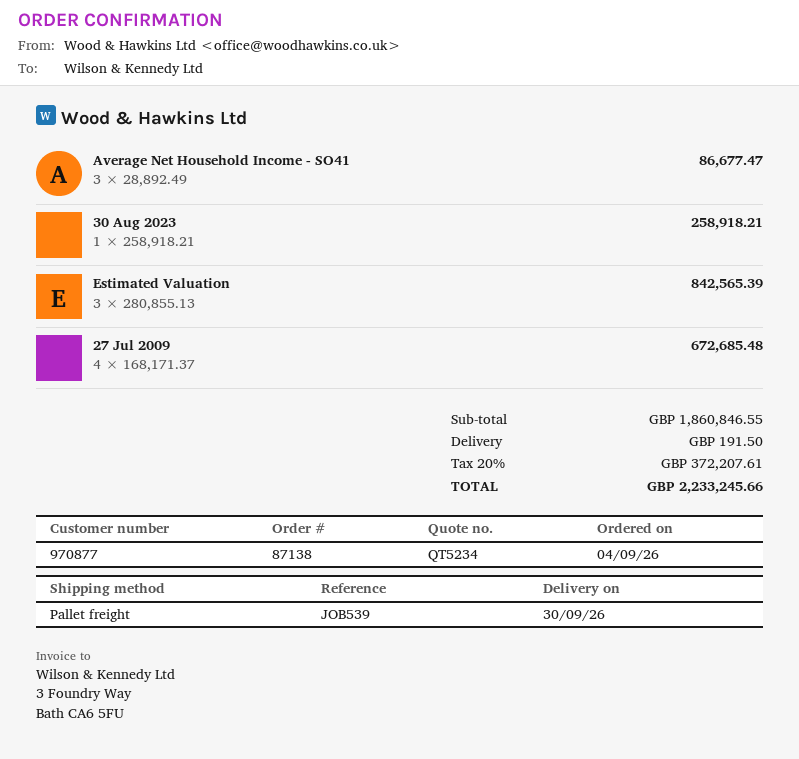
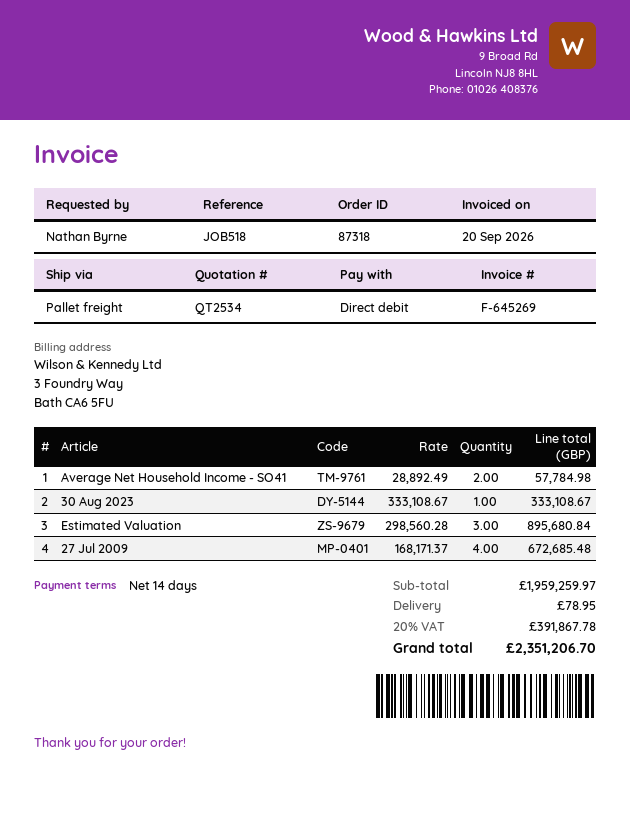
quote number: QT5234 -> QT2534
order number: 87138 -> 87318
reference: JOB539 -> JOB518
Average Net Household Income - SO41: 3 x 28892.49 = 86677.47 -> 2 x 28892.49 = 57784.98
30 Aug 2023: 1 x 258918.21 = 258918.21 -> 1 x 333108.67 = 333108.67
Estimated Valuation: 3 x 280855.13 = 842565.39 -> 3 x 298560.28 = 895680.84
subtotal: 1860846.55 -> 1959259.97
shipping: 191.50 -> 78.95
tax: 20% = 372207.61 -> 20% = 391867.78
total: 2233245.66 -> 2351206.70

